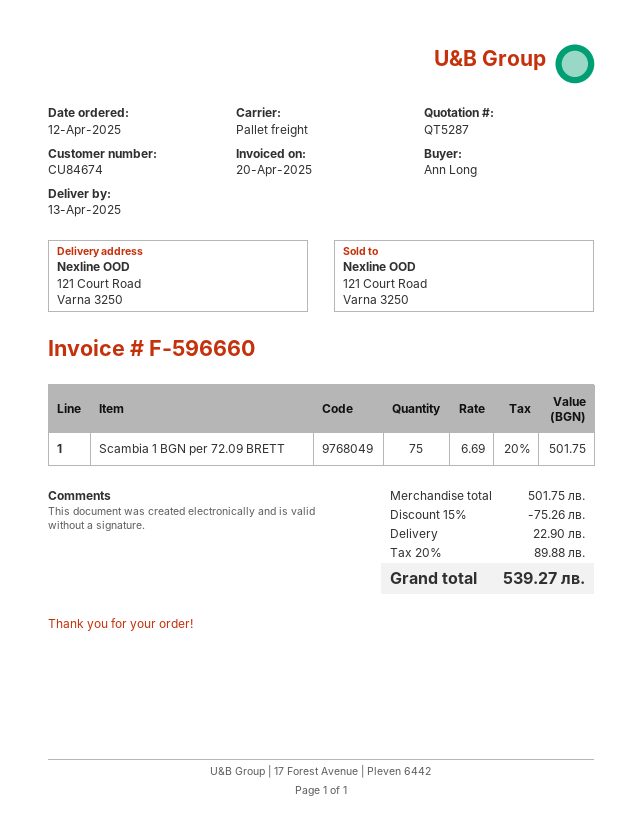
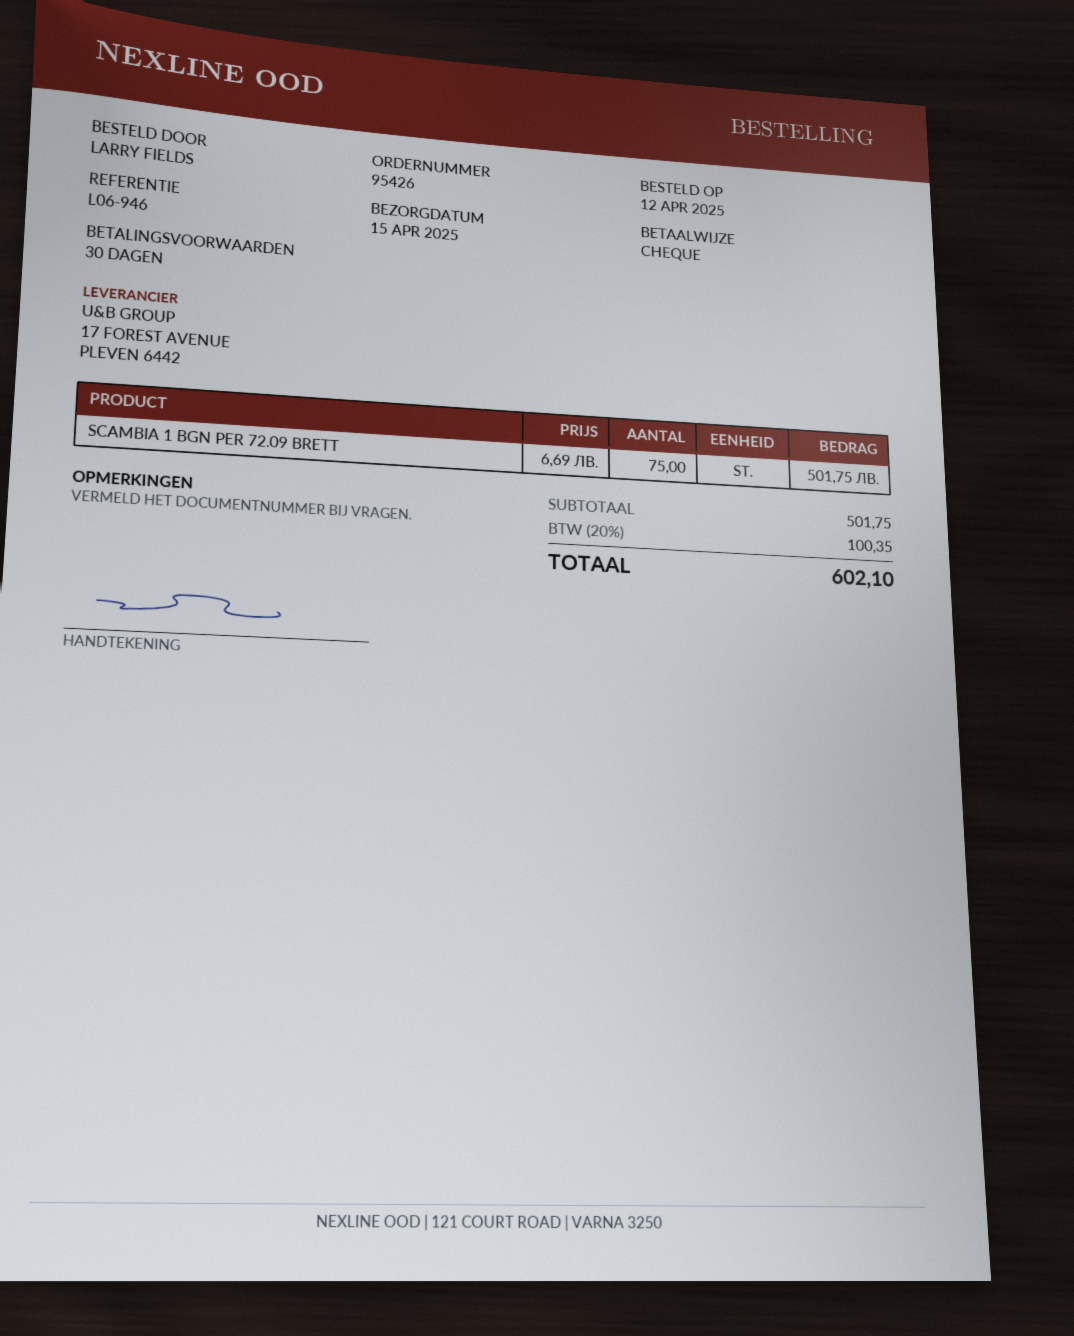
delivery date: 2025-04-13 -> 2025-04-15
ordered by: Ann Long -> LARRY FIELDS
discount: 15% = 75.26 -> none
shipping: 22.90 -> none
tax: 20% = 89.88 -> 20% = 100.35
total: 539.27 -> 602.10

